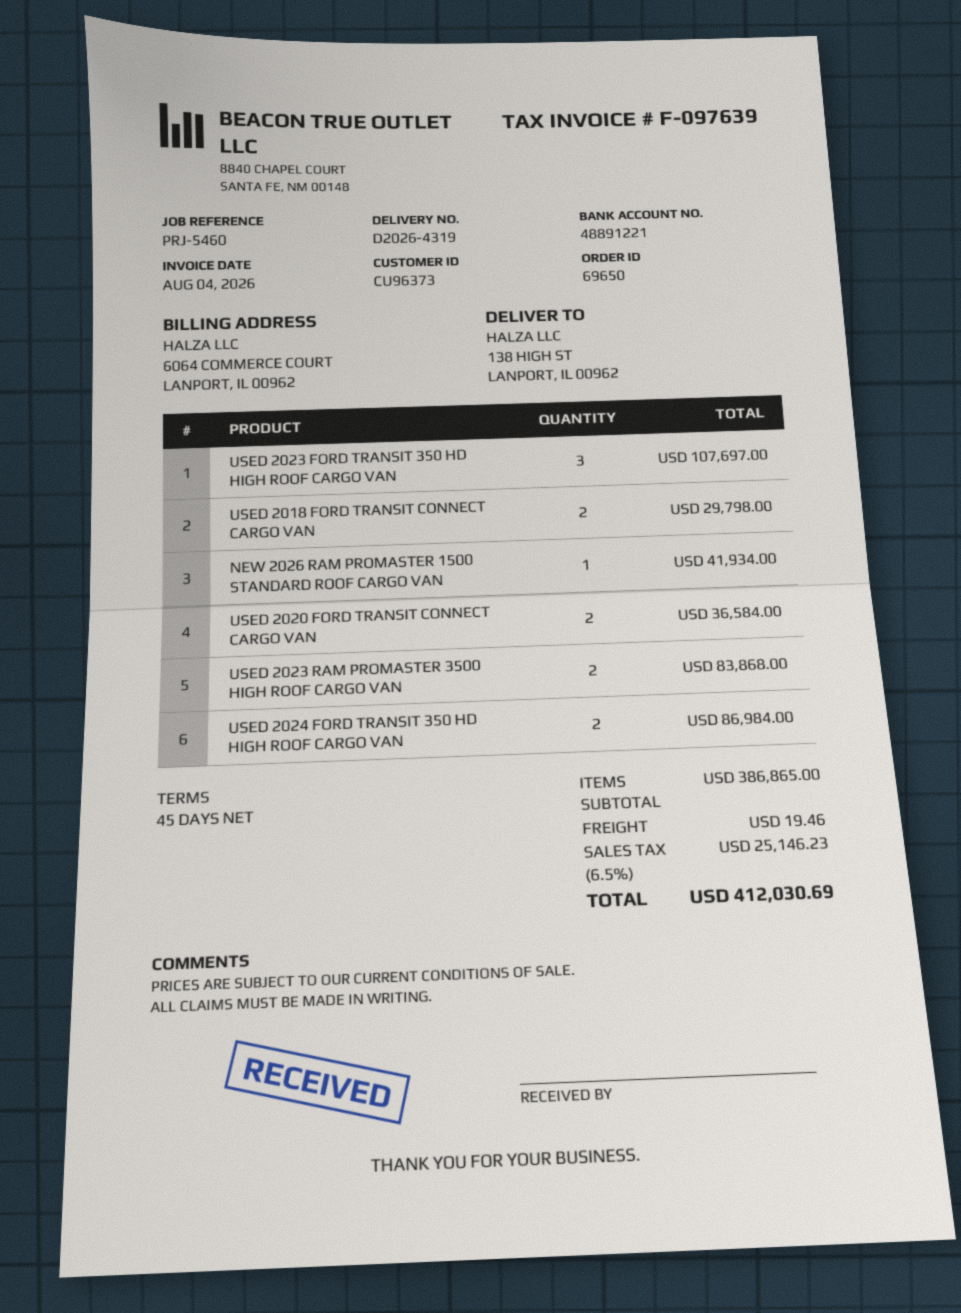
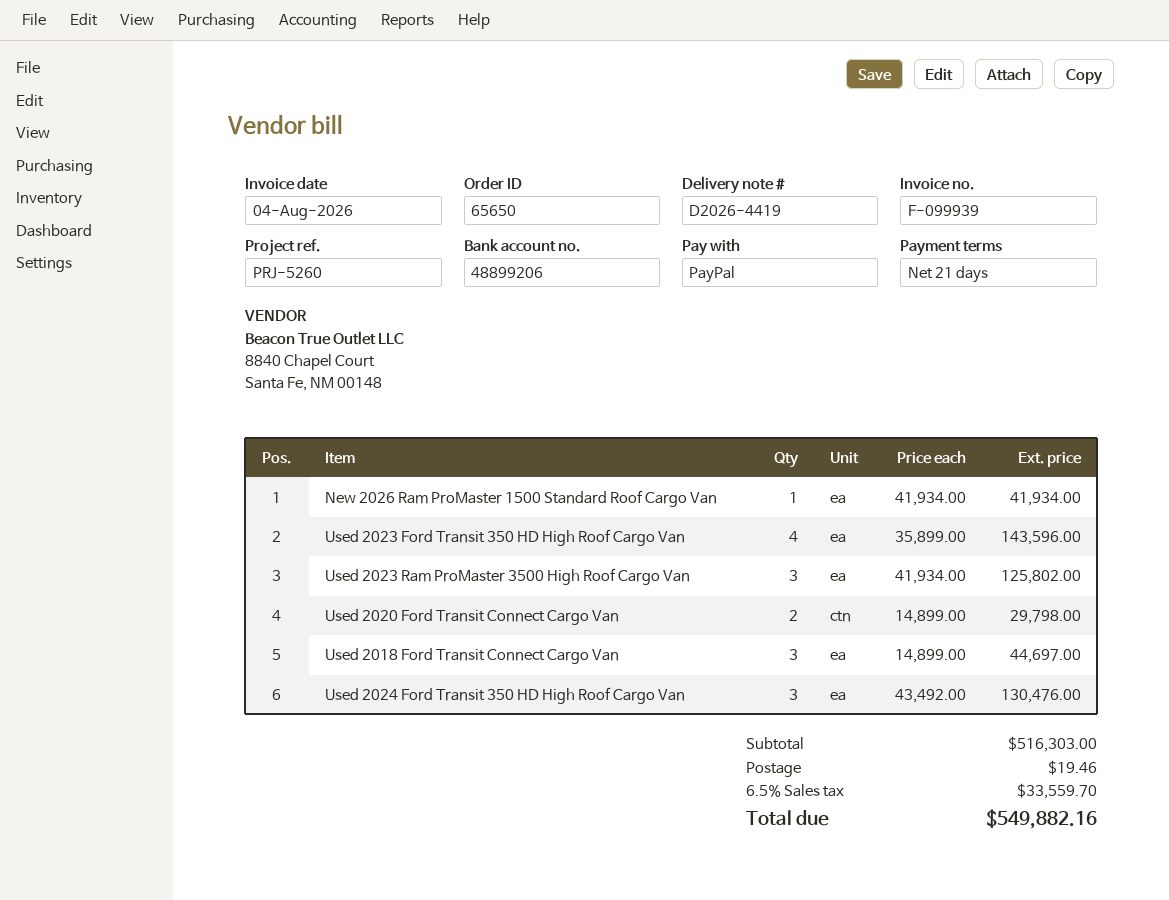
order number: 69650 -> 65650
delivery note number: D2026-4319 -> D2026-4419
invoice number: F-097639 -> F-099939
payment terms: 45 days -> 21 days
reference: PRJ-5460 -> PRJ-5260
bank account: 48891221 -> 48899206
USED 2023 FORD TRANSIT 350 HD HIGH ROOF CARGO VAN: 3 for 107697.00 -> 4 for 143596.00
USED 2018 FORD TRANSIT CONNECT CARGO VAN: 2 for 29798.00 -> 3 for 44697.00
USED 2020 FORD TRANSIT CONNECT CARGO VAN: 2 for 36584.00 -> 2 for 29798.00
USED 2023 RAM PROMASTER 3500 HIGH ROOF CARGO VAN: 2 for 83868.00 -> 3 for 125802.00
USED 2024 FORD TRANSIT 350 HD HIGH ROOF CARGO VAN: 2 for 86984.00 -> 3 for 130476.00
subtotal: 386865.00 -> 516303.00
tax: 6.5% = 25146.23 -> 6.5% = 33559.70
total: 412030.69 -> 549882.16

